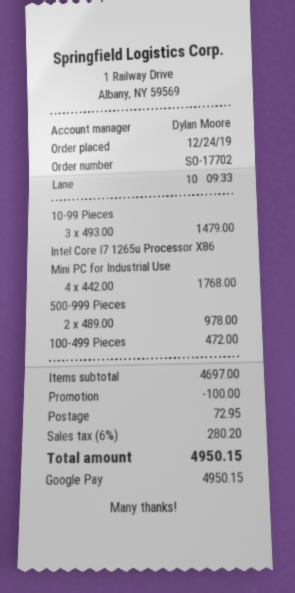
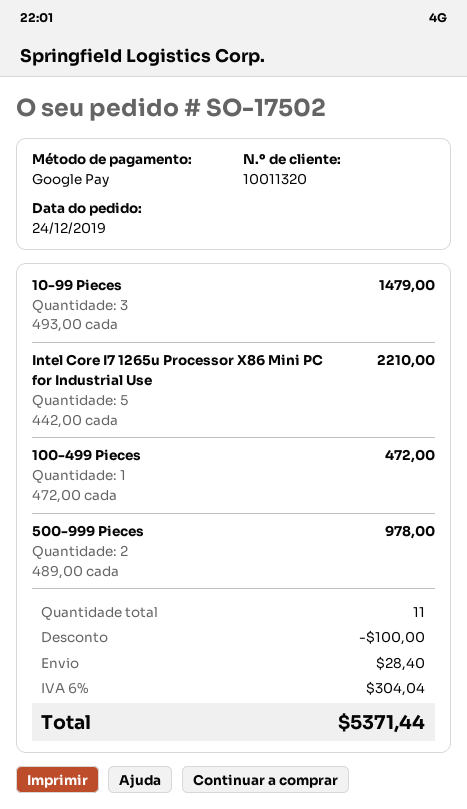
order number: SO-17702 -> SO-17502
Intel Core I7 1265u Processor X86 Mini PC for Industrial Use: 4 x 442.00 = 1768.00 -> 5 x 442.00 = 2210.00
shipping: 72.95 -> 28.40
tax: 6% = 280.20 -> 6% = 304.04
total: 4950.15 -> 5371.44

